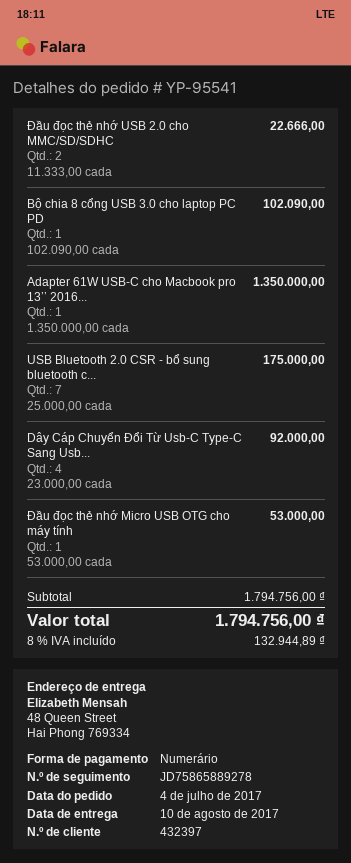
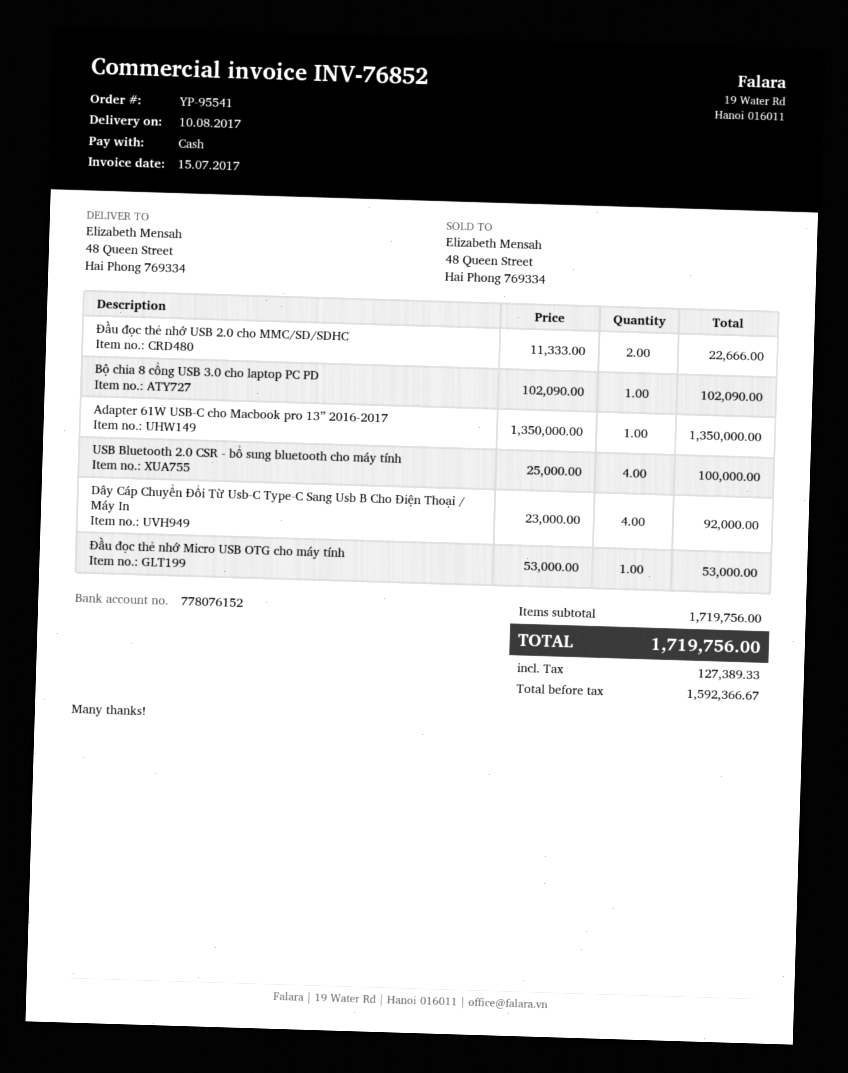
USB Bluetooth 2.0 CSR - bổ sung bluetooth c...: 7 x 25000.00 = 175000.00 -> 4 x 25000.00 = 100000.00
subtotal: 1794756.00 -> 1719756.00
tax: 132944.89 -> 127389.33
total: 1794756.00 -> 1719756.00

